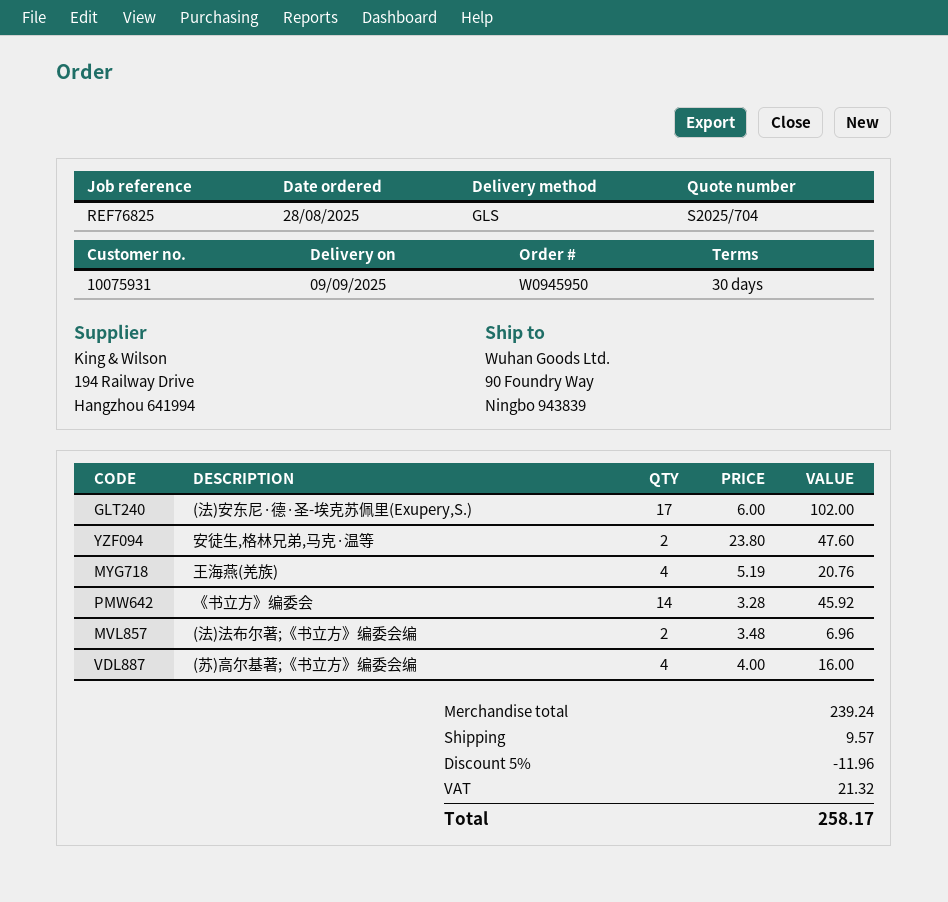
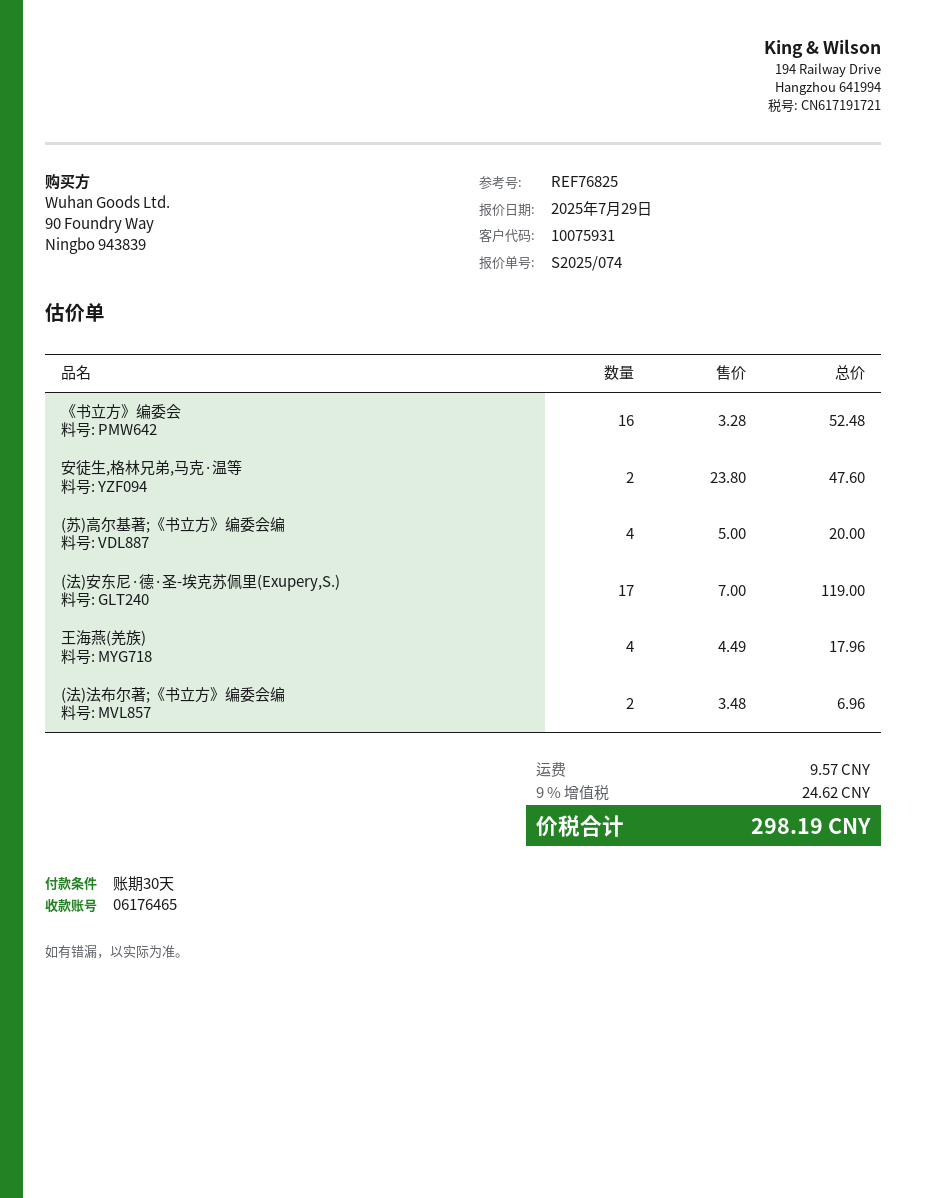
quote number: S2025/704 -> S2025/074
(法)安东尼·德·圣-埃克苏佩里(Exupery,S.): 17 x 6.00 = 102.00 -> 17 x 7.00 = 119.00
王海燕(羌族): 4 x 5.19 = 20.76 -> 4 x 4.49 = 17.96
《书立方》编委会: 14 x 3.28 = 45.92 -> 16 x 3.28 = 52.48
(苏)高尔基著;《书立方》编委会编: 4 x 4.00 = 16.00 -> 4 x 5.00 = 20.00
discount: 5% = 11.96 -> none
tax: 21.32 -> 24.62
total: 258.17 -> 298.19

